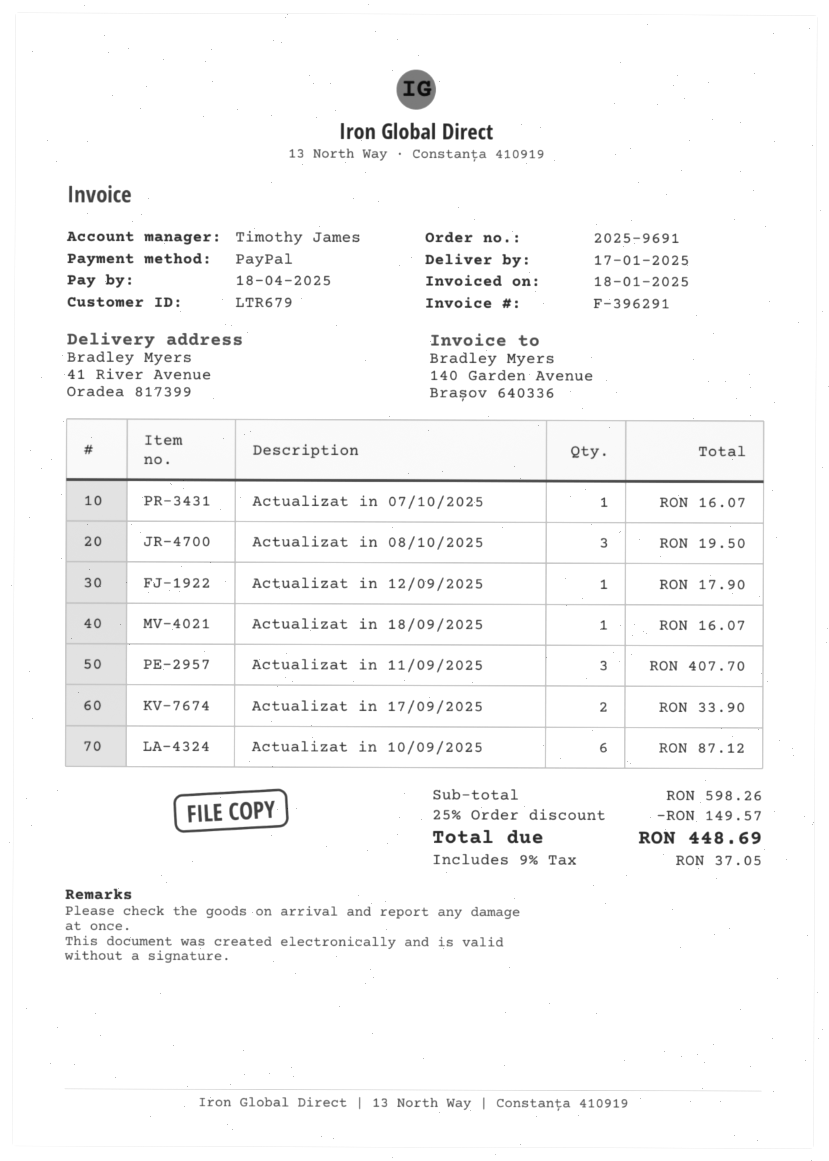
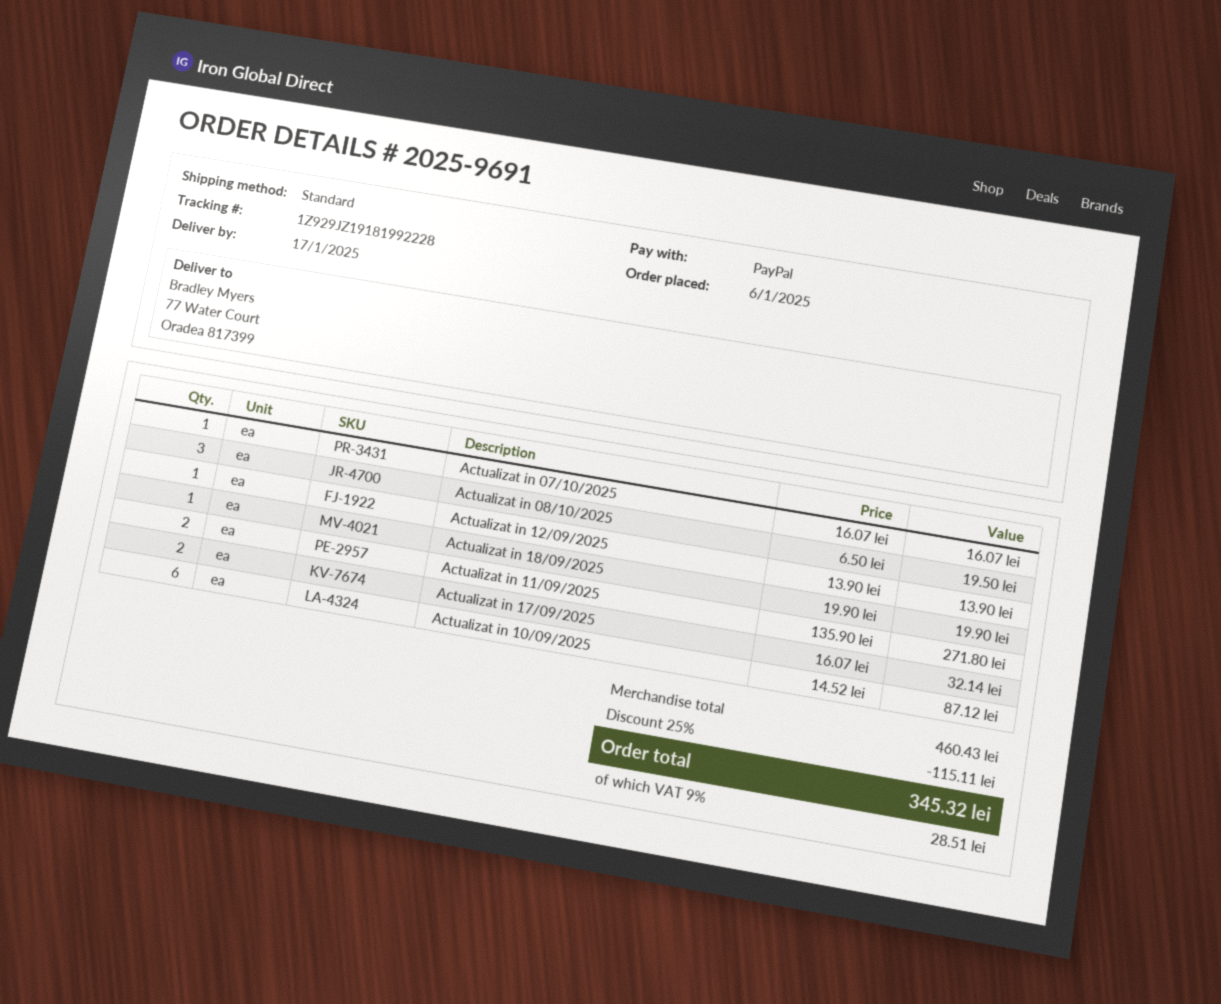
ship to: 41 River Avenue, Oradea 817399 -> 77 Water Court, Oradea 817399
Actualizat in 12/09/2025: 1 for 17.90 -> 1 for 13.90
Actualizat in 18/09/2025: 1 for 16.07 -> 1 for 19.90
Actualizat in 11/09/2025: 3 for 407.70 -> 2 for 271.80
Actualizat in 17/09/2025: 2 for 33.90 -> 2 for 32.14
subtotal: 598.26 -> 460.43
discount: 25% = 149.57 -> 25% = 115.11
tax: 9% = 37.05 -> 9% = 28.51
total: 448.69 -> 345.32

